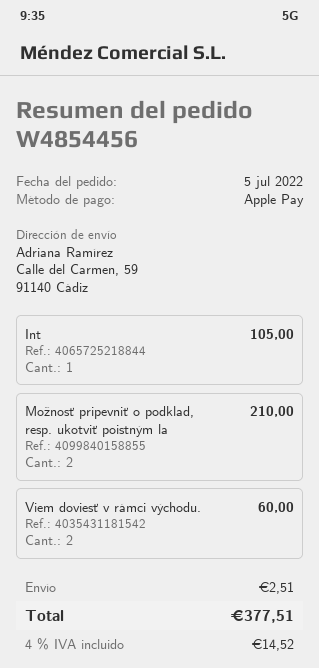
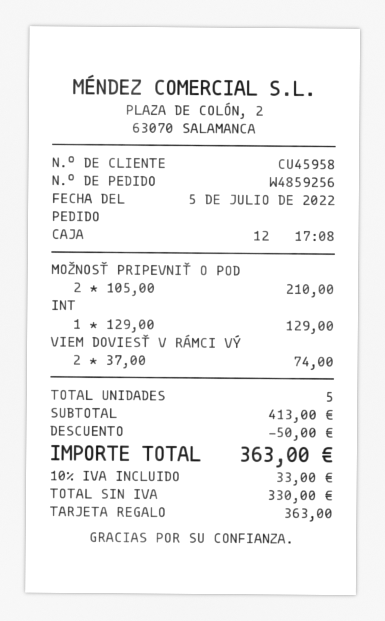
order number: W4854456 -> W4859256
payment method: Apple Pay -> gift card
Int: 1 for 105.00 -> 1 for 129.00
Viem doviesť v rámci východu.: 2 for 60.00 -> 2 for 74.00
discount: none -> 50.00
shipping: 2.51 -> none
tax: 4% = 14.52 -> 10% = 33.00
total: 377.51 -> 363.00

